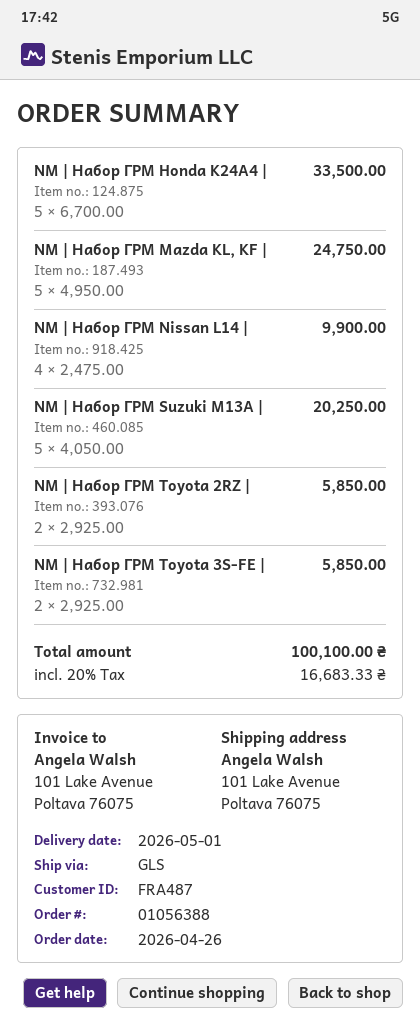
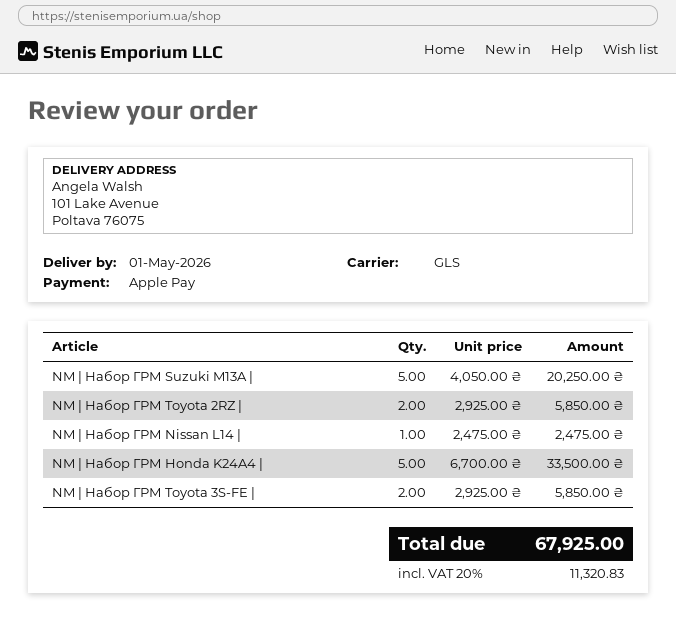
NM | Набор ГРМ Mazda KL, KF |: 5 x 4950.00 = 24750.00 -> none
NM | Набор ГРМ Nissan L14 |: 4 x 2475.00 = 9900.00 -> 1 x 2475.00 = 2475.00
tax: 20% = 16683.33 -> 20% = 11320.83
total: 100100.00 -> 67925.00

